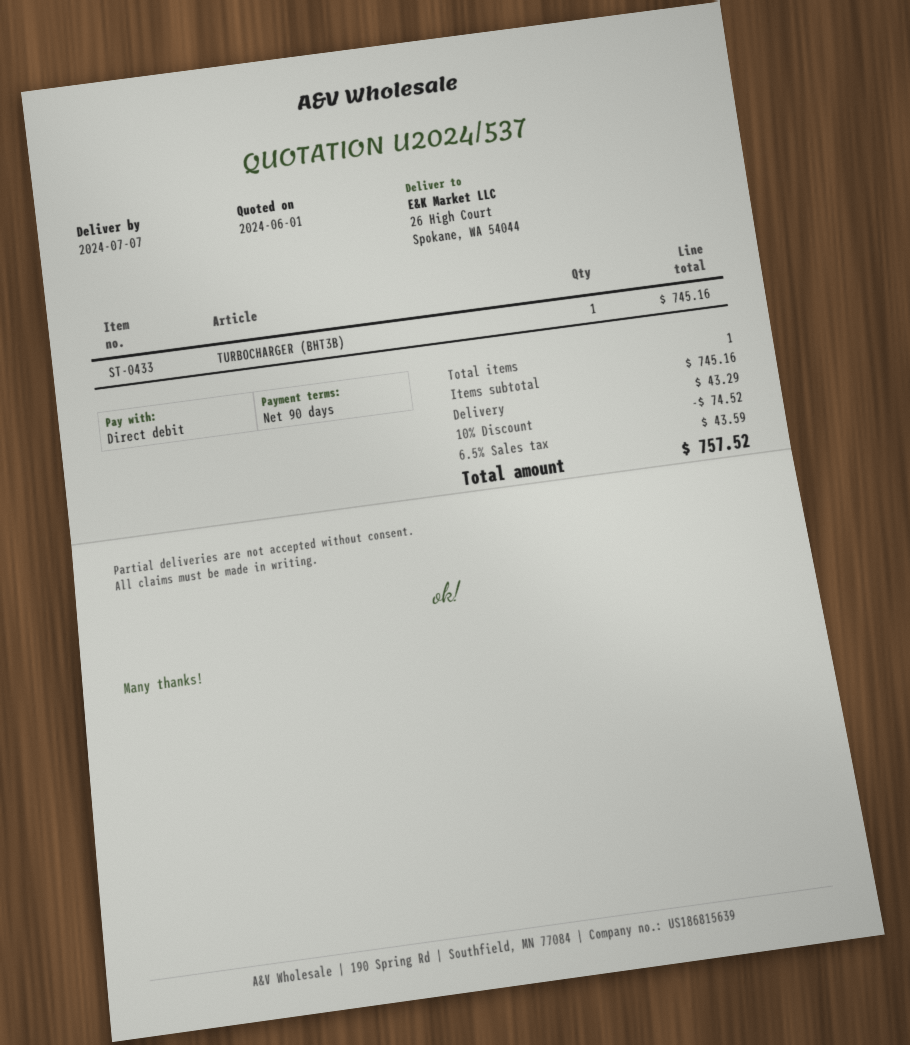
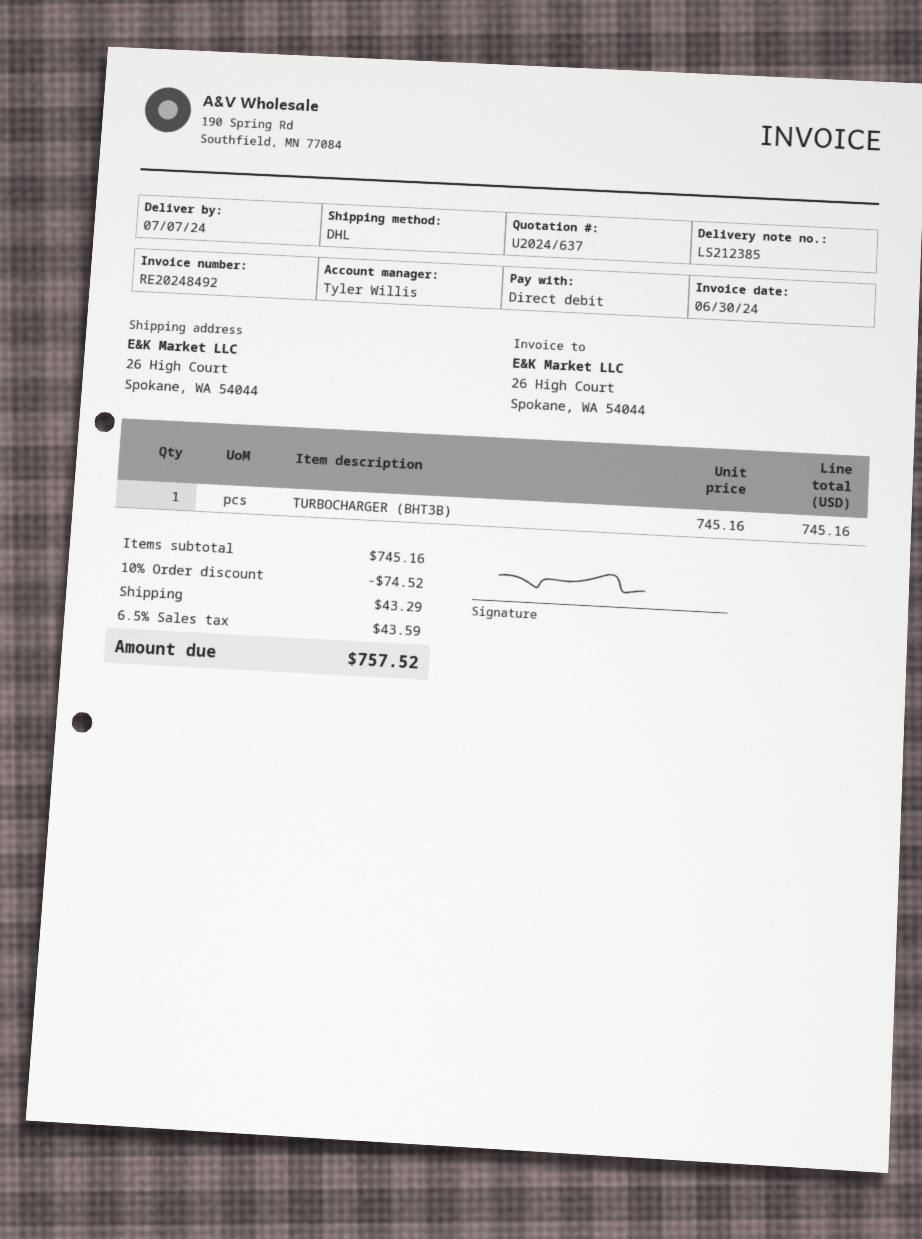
quote number: U2024/537 -> U2024/637

